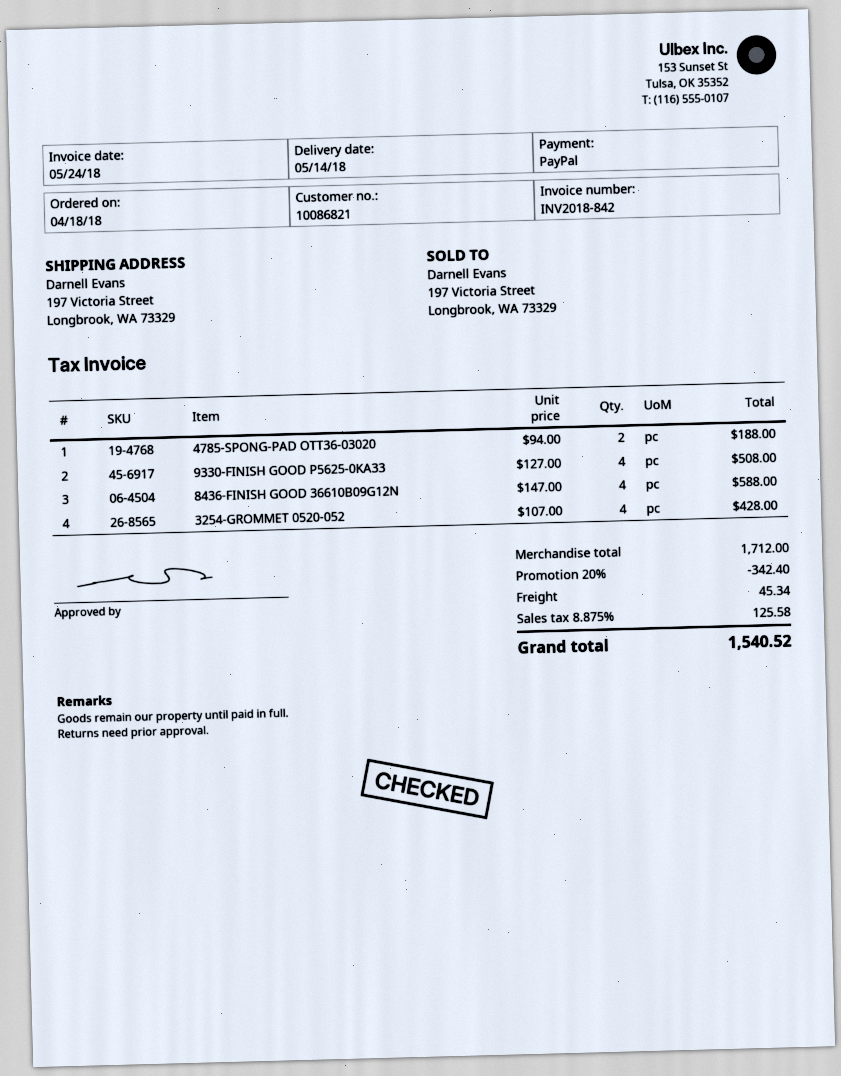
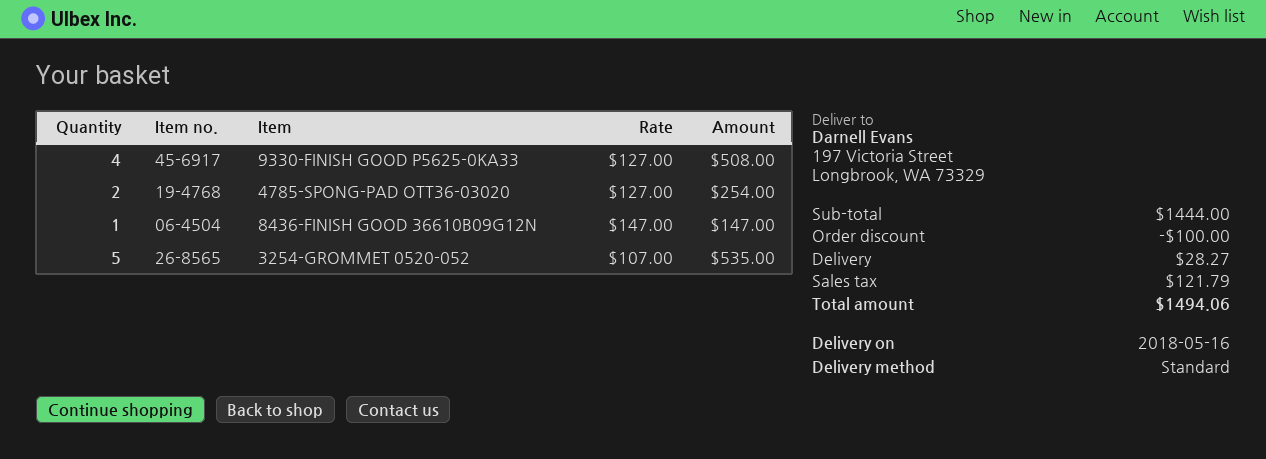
delivery date: 2018-05-14 -> 2018-05-16
4785-SPONG-PAD OTT36-03020: 2 x 94.00 = 188.00 -> 2 x 127.00 = 254.00
8436-FINISH GOOD 36610B09G12N: 4 x 147.00 = 588.00 -> 1 x 147.00 = 147.00
3254-GROMMET 0520-052: 4 x 107.00 = 428.00 -> 5 x 107.00 = 535.00
subtotal: 1712.00 -> 1444.00
discount: 342.40 -> 100.00
shipping: 45.34 -> 28.27
tax: 125.58 -> 121.79
total: 1540.52 -> 1494.06

